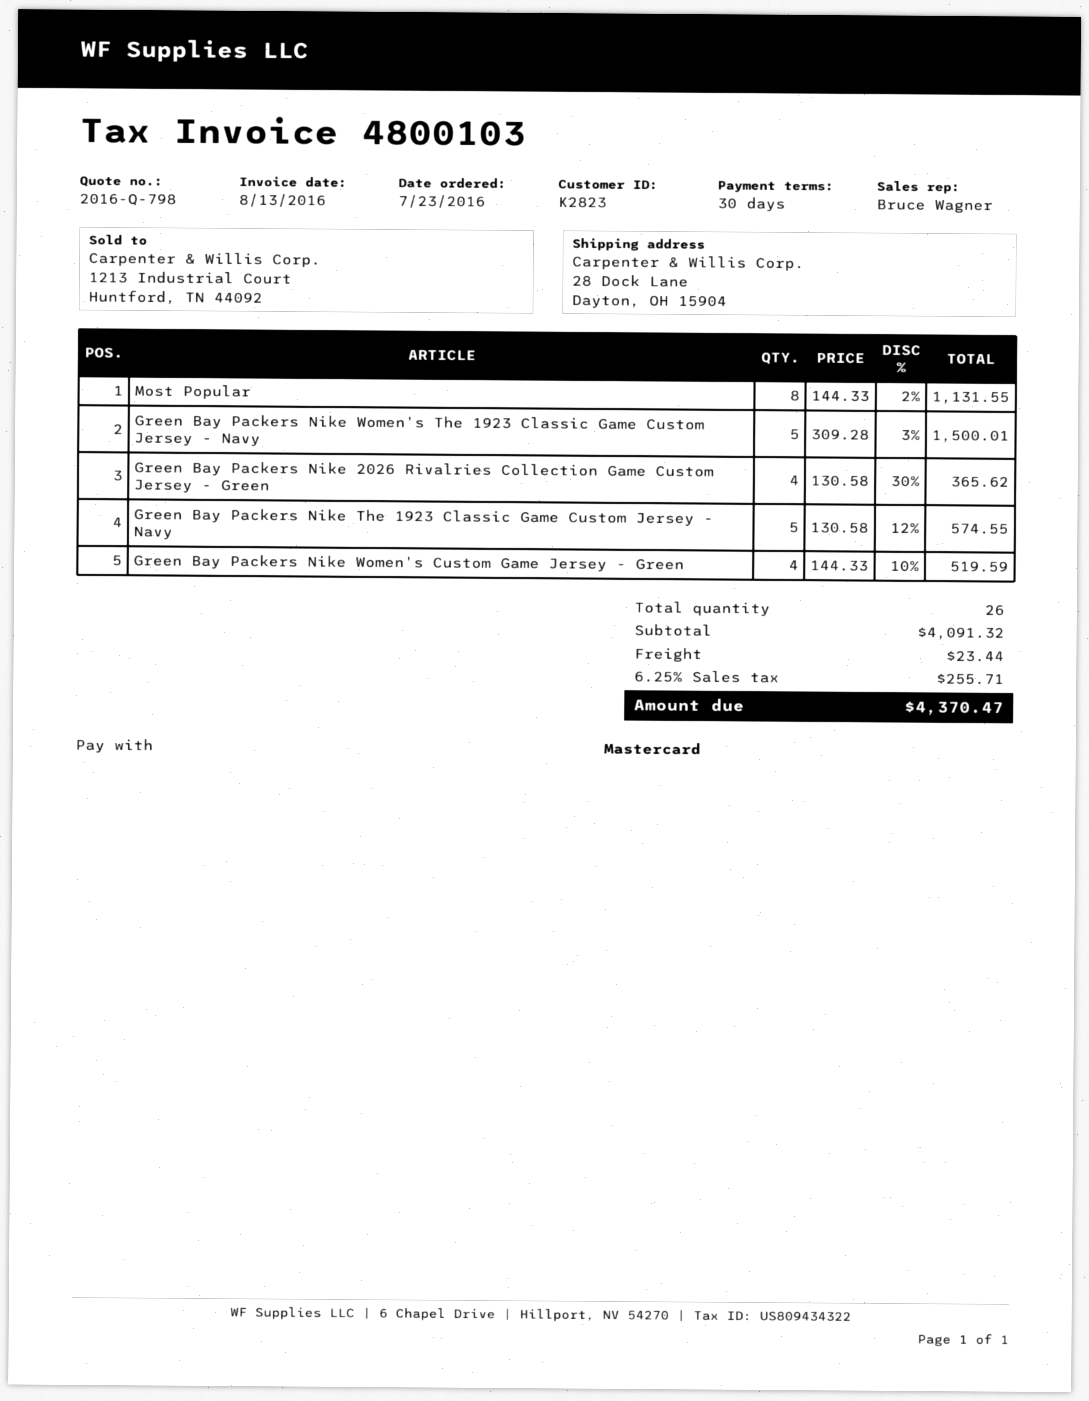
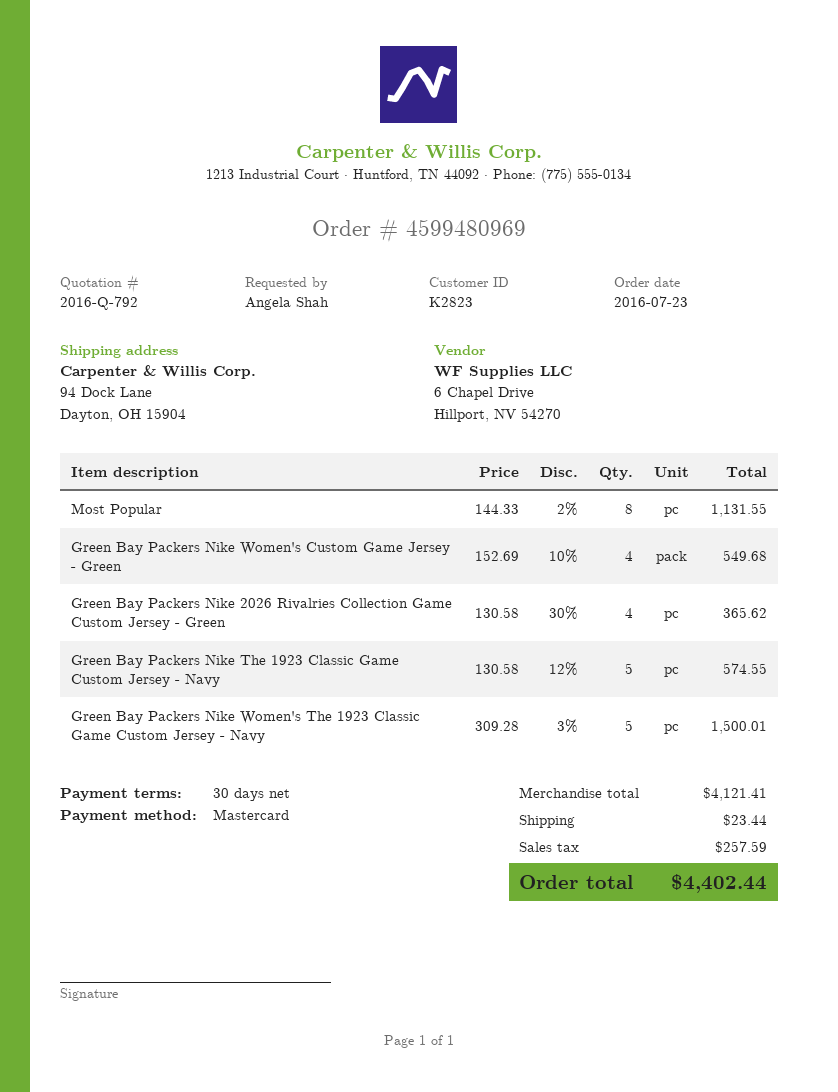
quote number: 2016-Q-798 -> 2016-Q-792
ship to: 28 Dock Lane, Dayton, OH 15904 -> 94 Dock Lane, Dayton, OH 15904
Green Bay Packers Nike Women's Custom Game Jersey - Green: 4 x 144.33 - 10% = 519.59 -> 4 x 152.69 - 10% = 549.68
subtotal: 4091.32 -> 4121.41
tax: 255.71 -> 257.59
total: 4370.47 -> 4402.44

